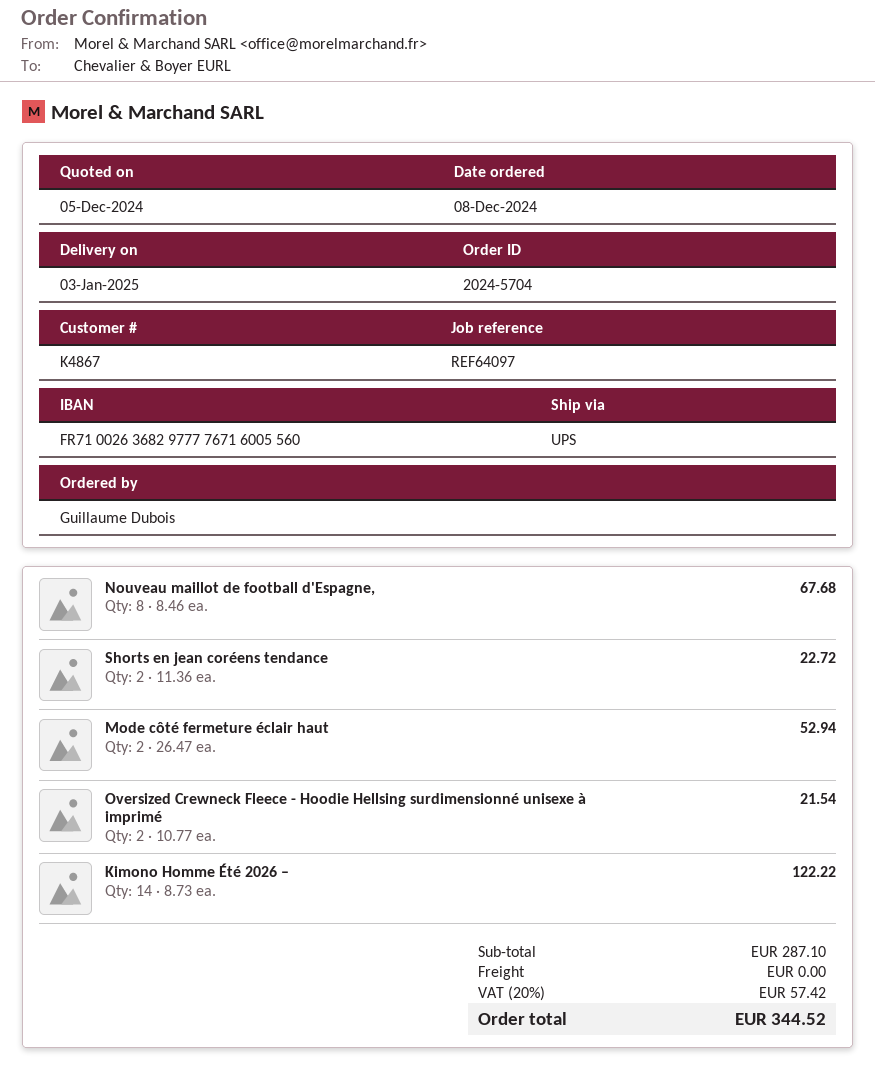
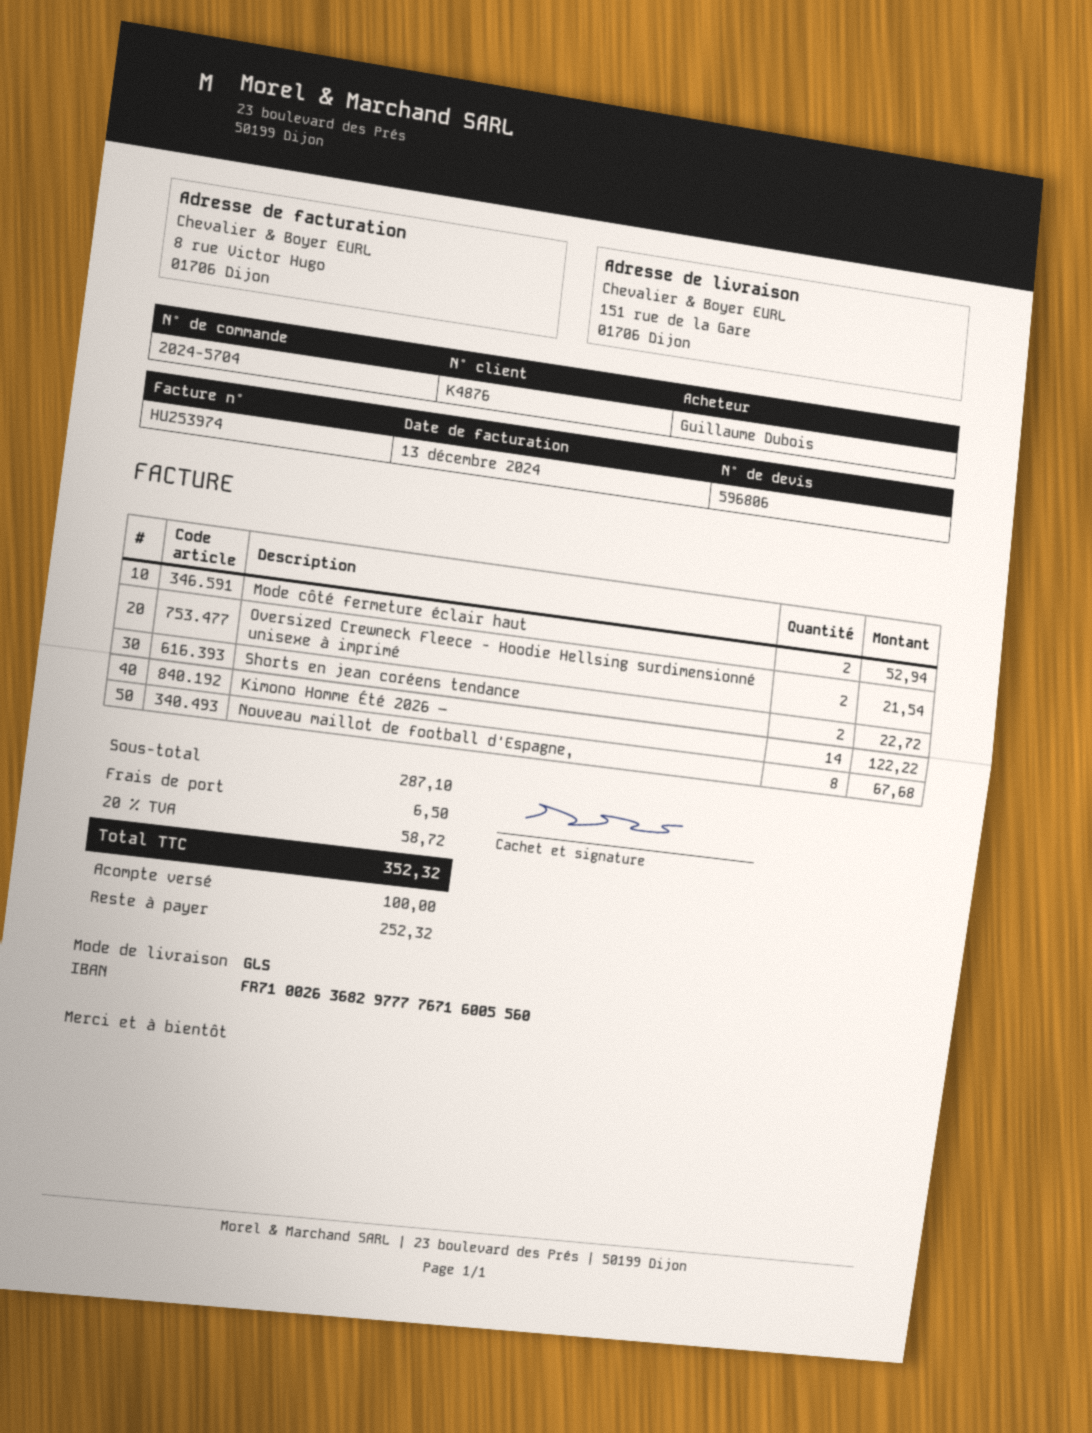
customer number: K4867 -> K4876
shipping method: UPS -> GLS
shipping: 0.00 -> 6.50
tax: 20% = 57.42 -> 20% = 58.72
total: 344.52 -> 352.32

